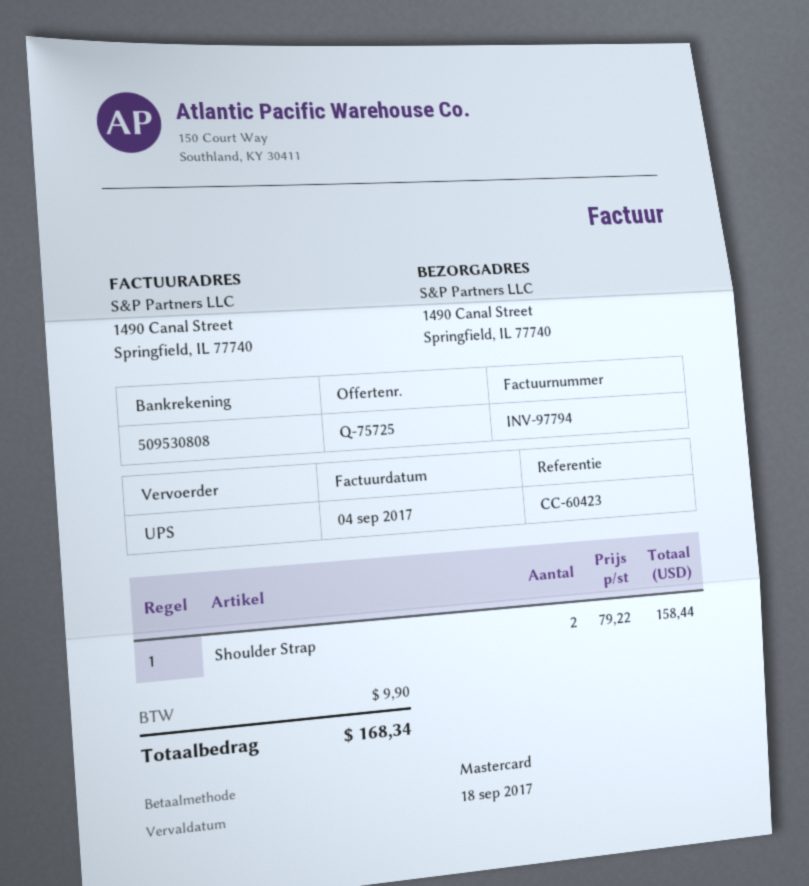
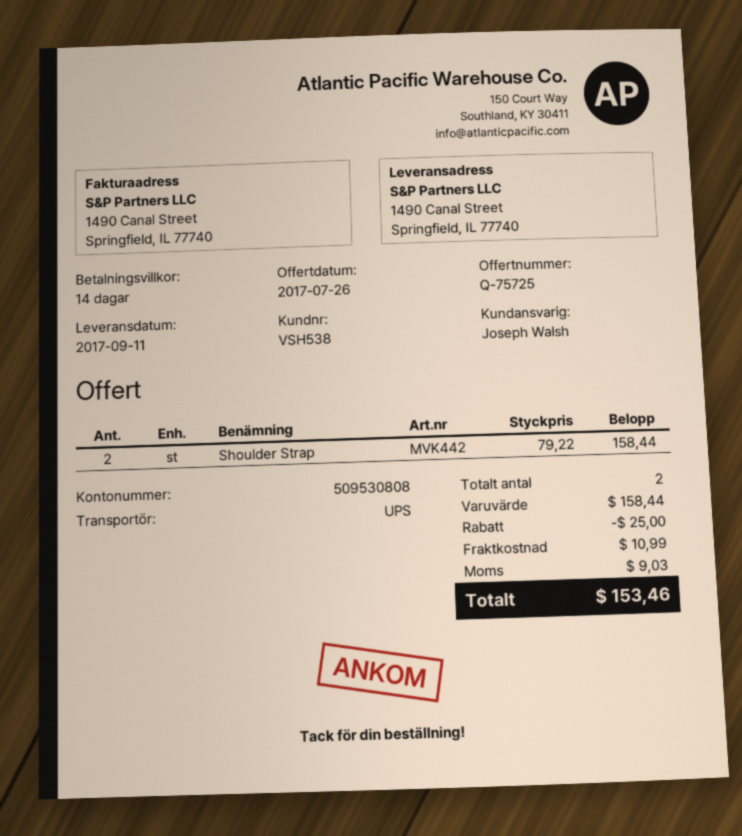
discount: none -> 25.00
shipping: none -> 10.99
tax: 9.90 -> 9.03
total: 168.34 -> 153.46

